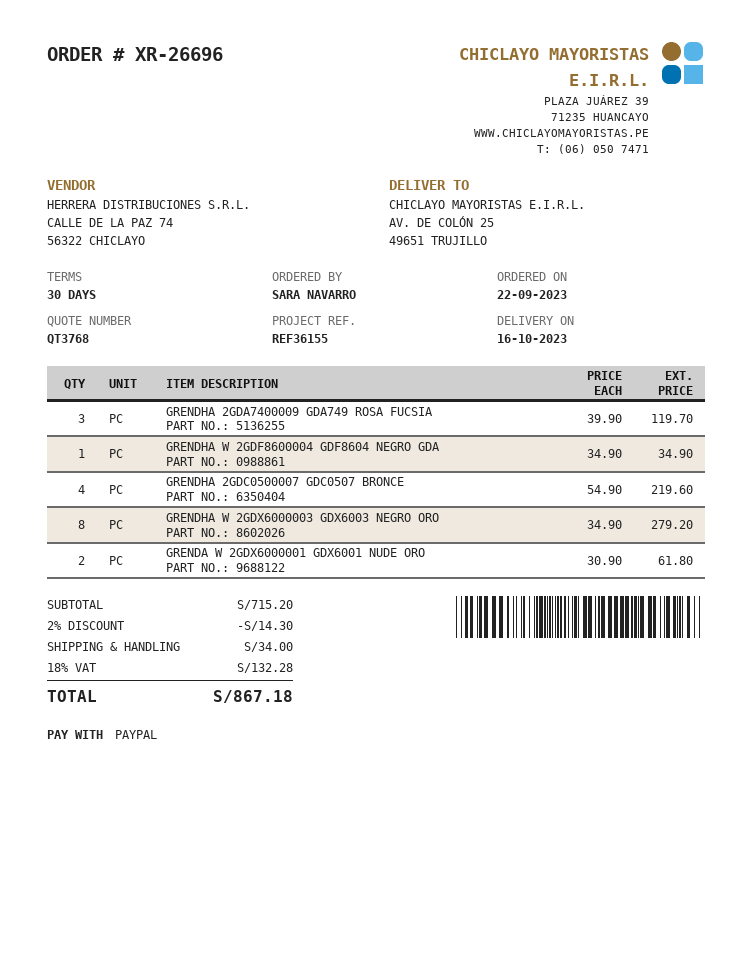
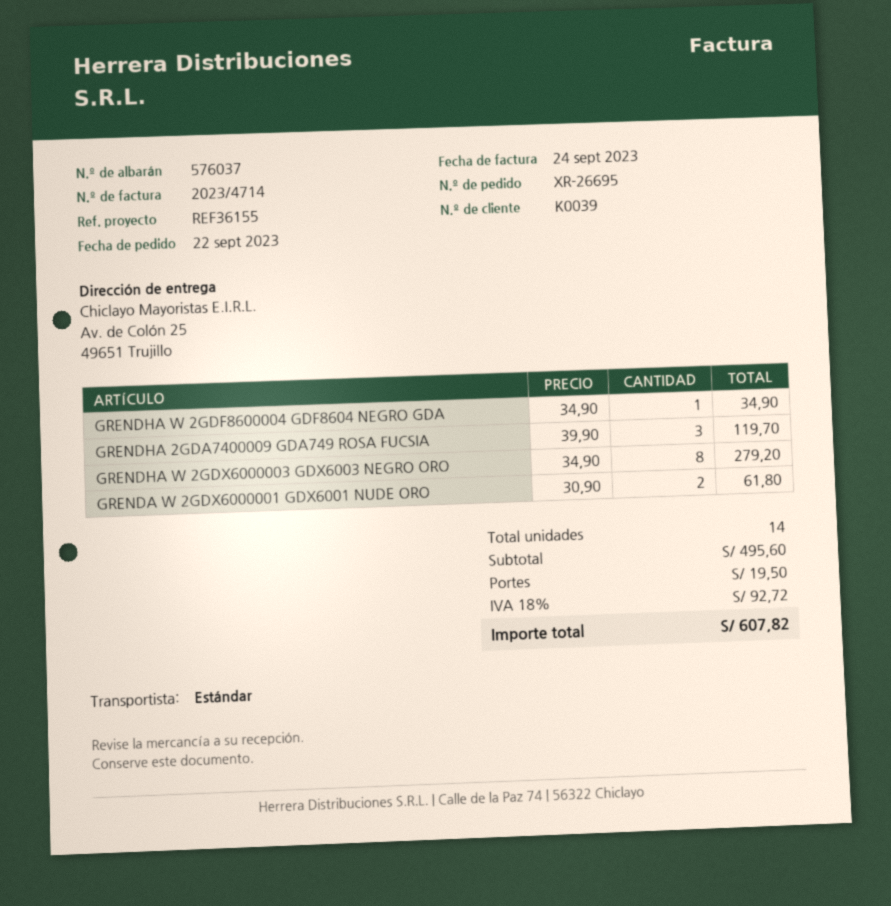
order number: XR-26696 -> XR-26695
GRENDHA 2GDC0500007 GDC0507 BRONCE: 4 x 54.90 = 219.60 -> none
subtotal: 715.20 -> 495.60
discount: 2% = 14.30 -> none
shipping: 34.00 -> 19.50
tax: 18% = 132.28 -> 18% = 92.72
total: 867.18 -> 607.82

